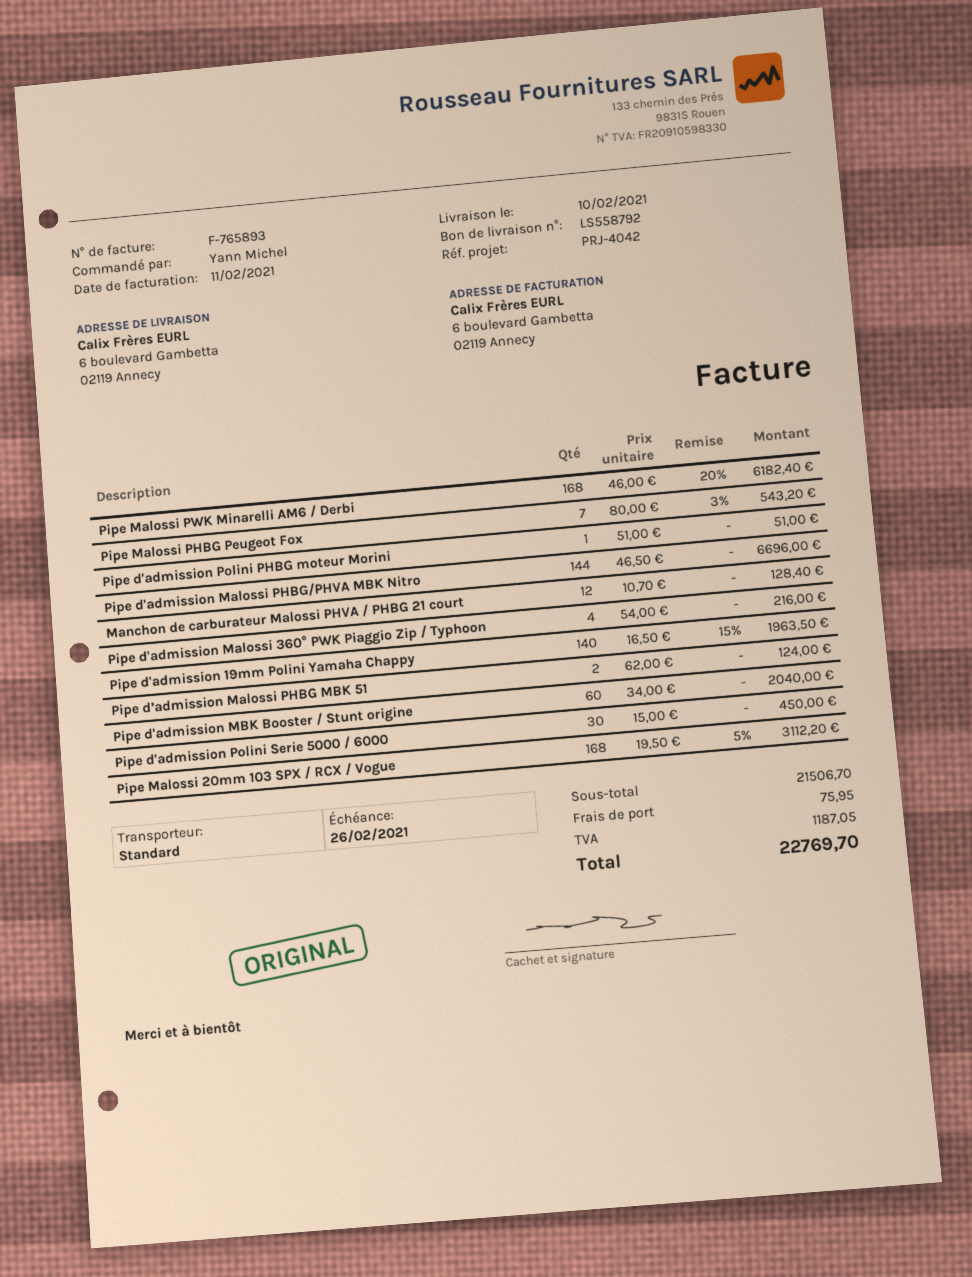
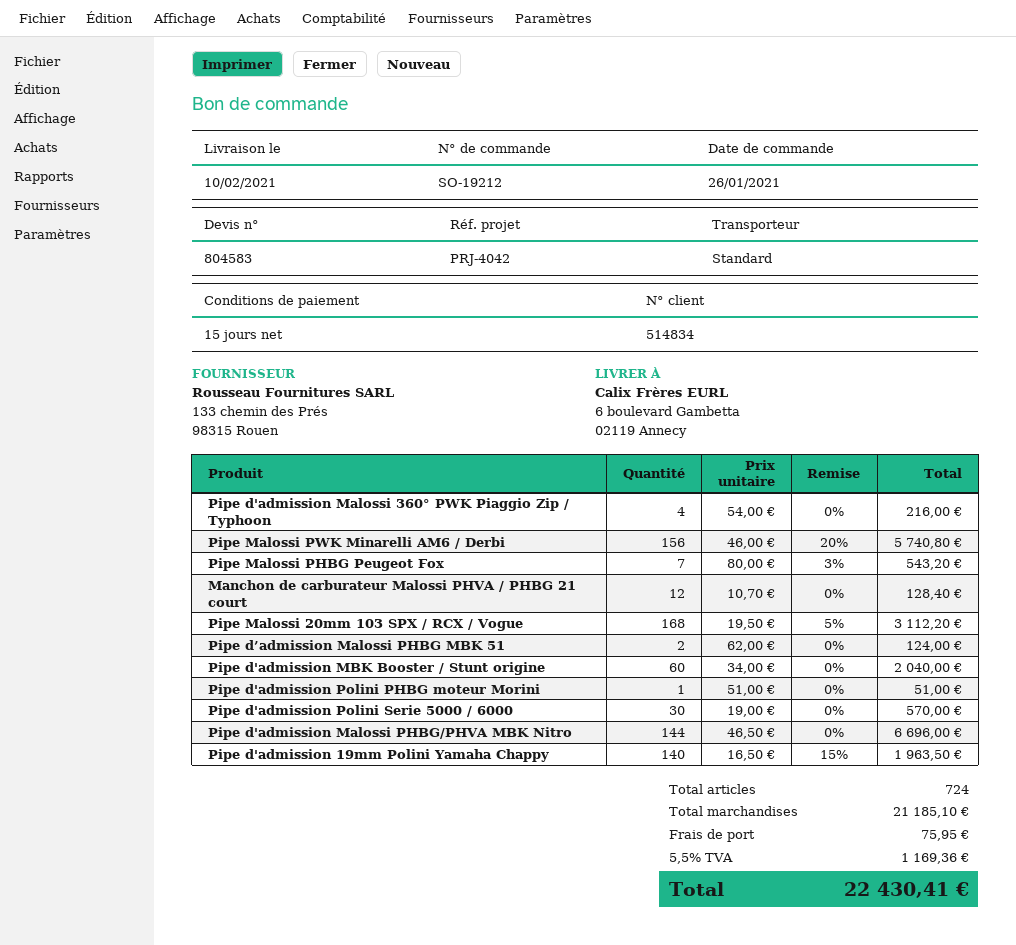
Pipe Malossi PWK Minarelli AM6 / Derbi: 168 x 46.00 - 20% = 6182.40 -> 156 x 46.00 - 20% = 5740.80
Pipe d'admission Polini Serie 5000 / 6000: 30 x 15.00 = 450.00 -> 30 x 19.00 = 570.00
subtotal: 21506.70 -> 21185.10
tax: 1187.05 -> 1169.36
total: 22769.70 -> 22430.41

